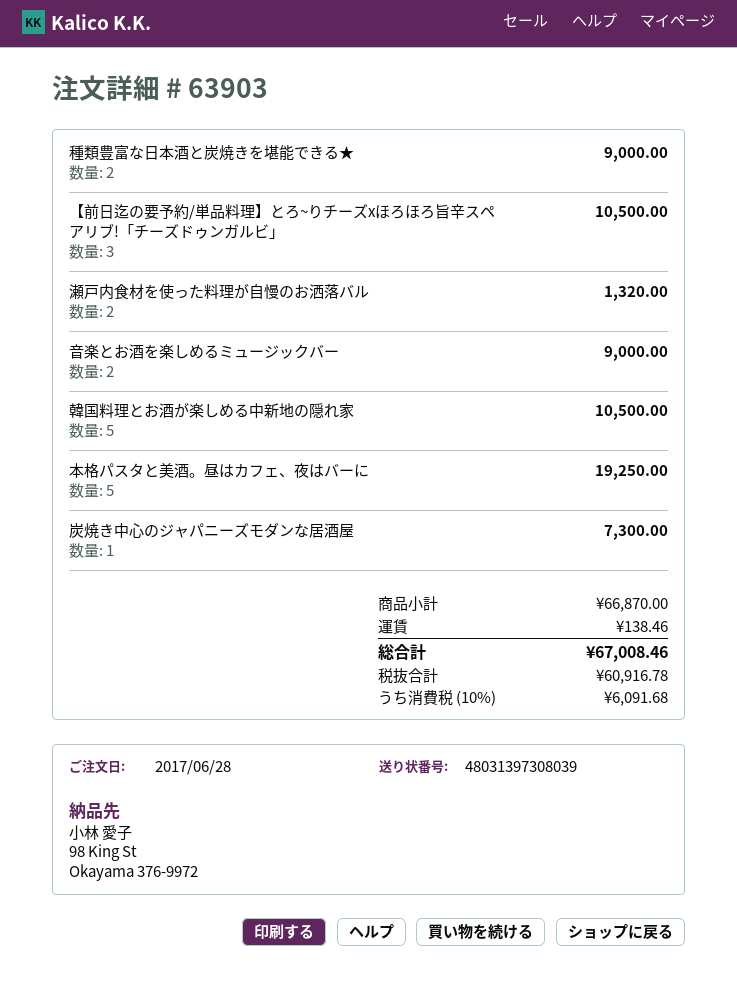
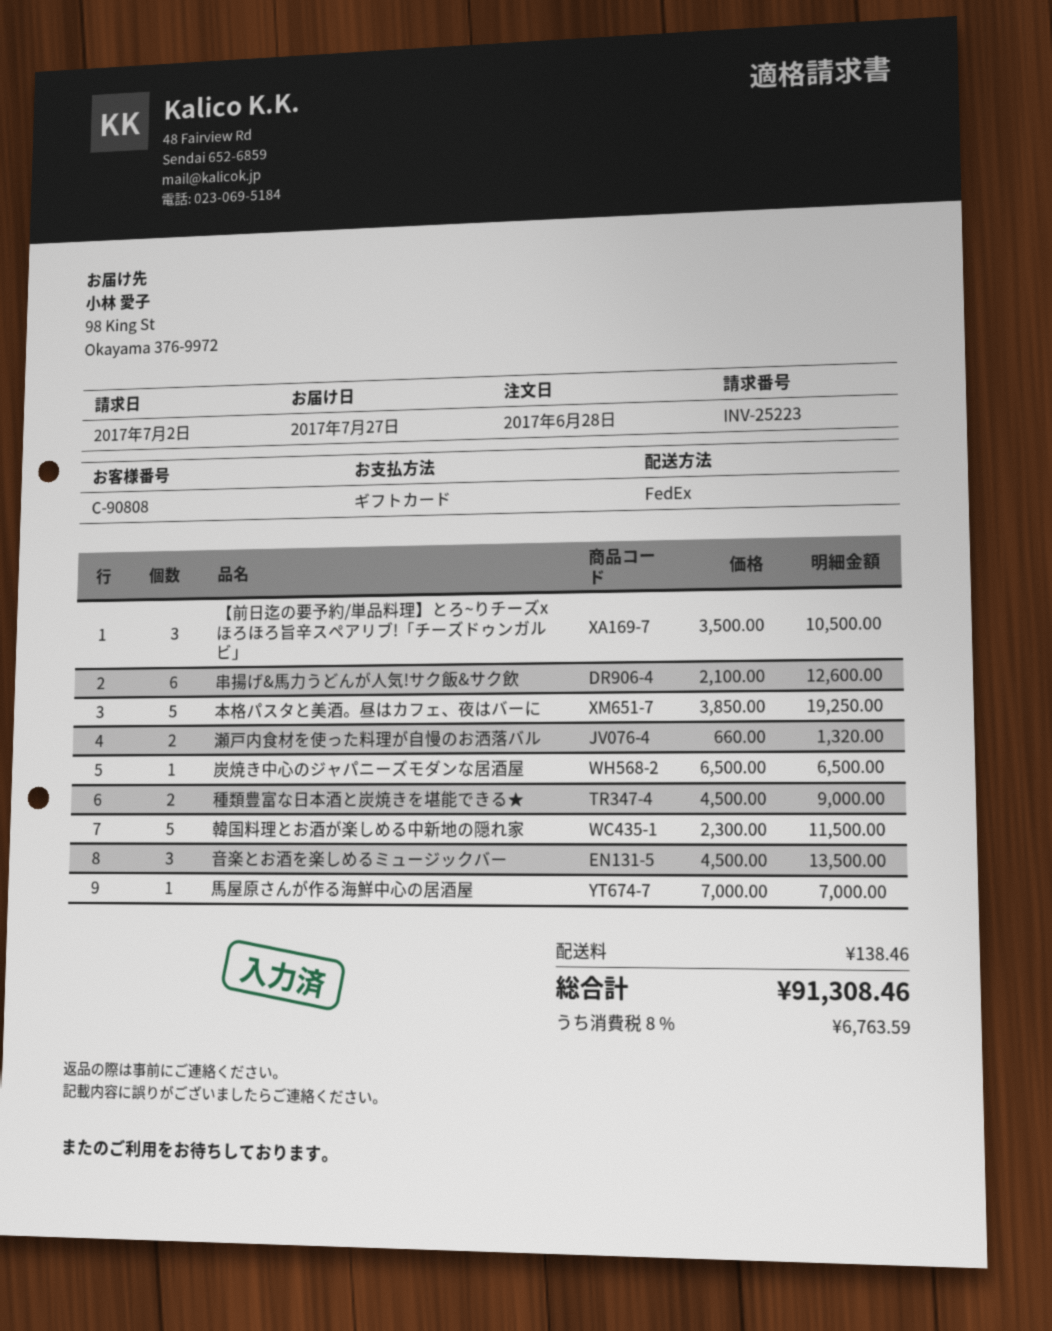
音楽とお酒を楽しめるミュージックバー: 2 for 9000.00 -> 3 for 13500.00
韓国料理とお酒が楽しめる中新地の隠れ家: 5 for 10500.00 -> 5 for 11500.00
炭焼き中心のジャパニーズモダンな居酒屋: 1 for 7300.00 -> 1 for 6500.00
串揚げ&馬力うどんが人気!サク飯&サク飲: none -> 6 for 12600.00
馬屋原さんが作る海鮮中心の居酒屋: none -> 1 for 7000.00
tax: 10% = 6091.68 -> 8% = 6763.59
total: 67008.46 -> 91308.46

